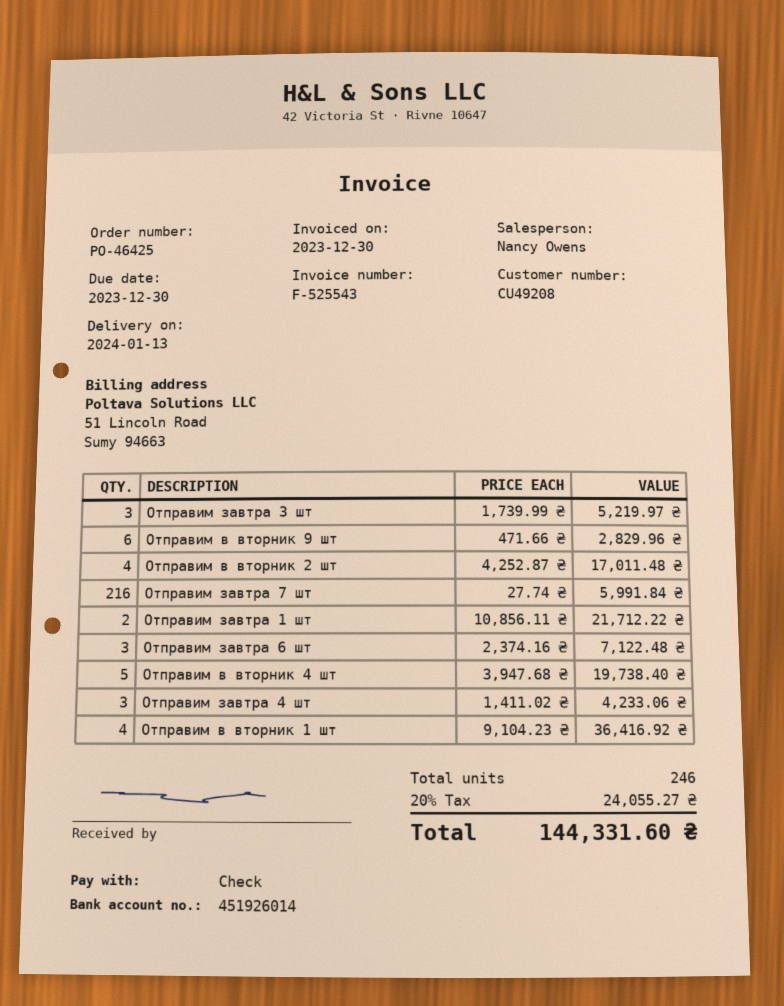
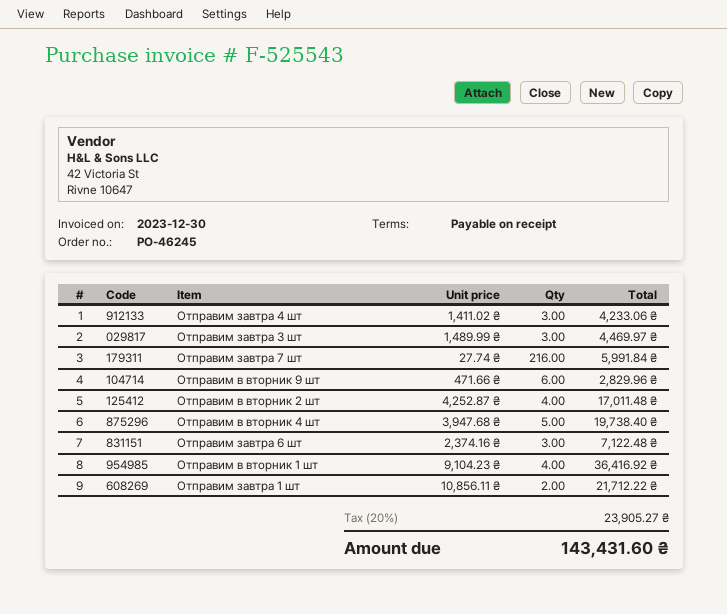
order number: PO-46425 -> PO-46245
Отправим завтра 3 шт: 3 x 1739.99 = 5219.97 -> 3 x 1489.99 = 4469.97
tax: 20% = 24055.27 -> 20% = 23905.27
total: 144331.60 -> 143431.60

